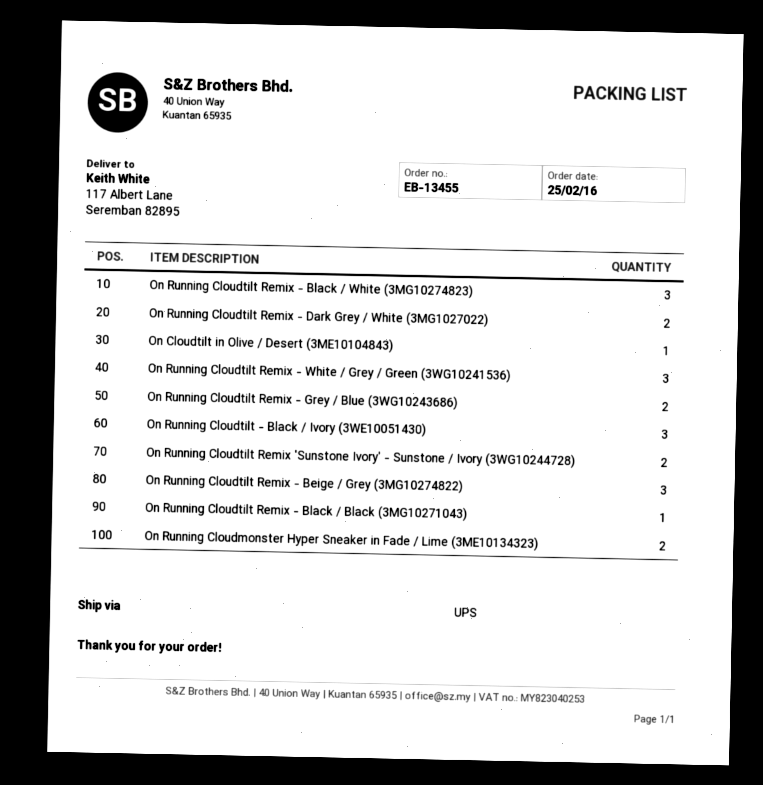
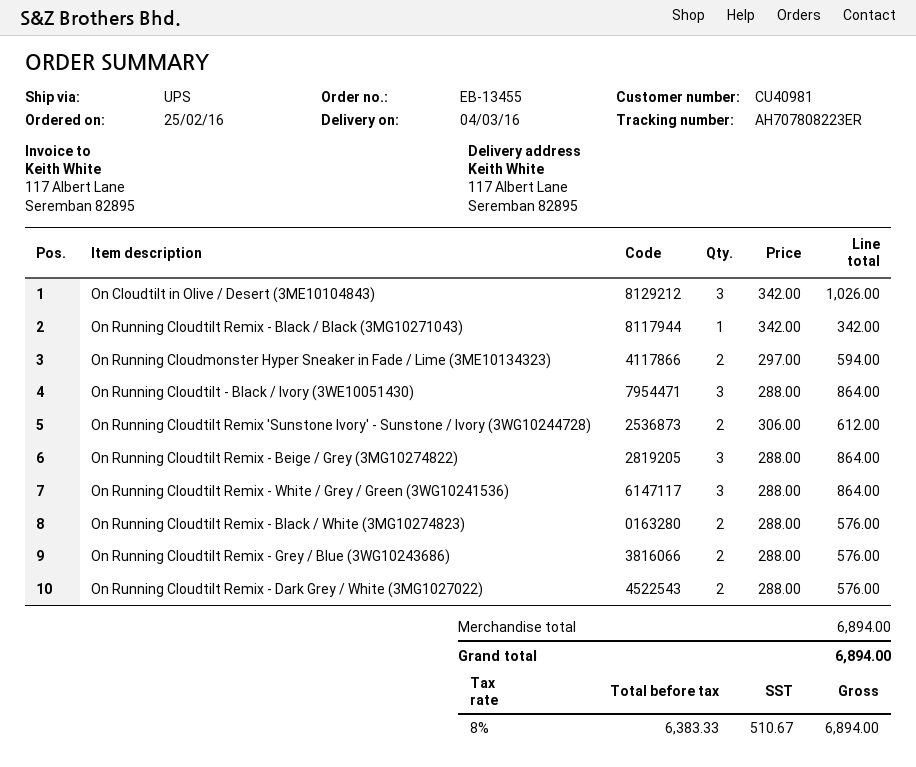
On Running Cloudtilt Remix - Black / White (3MG10274823): 3 -> 2
On Cloudtilt in Olive / Desert (3ME10104843): 1 -> 3

